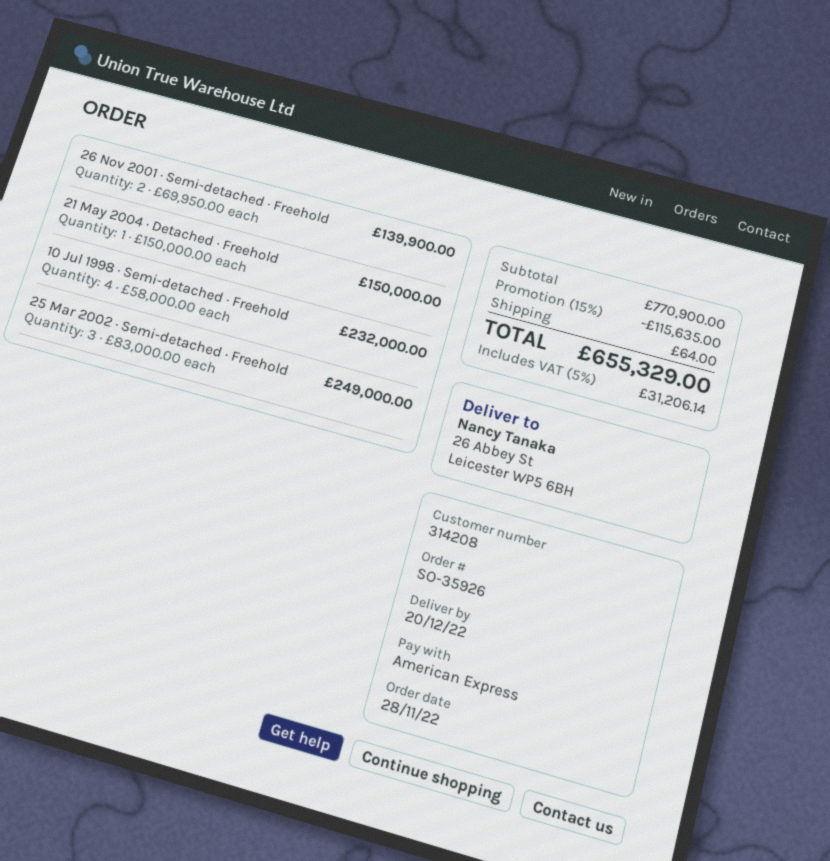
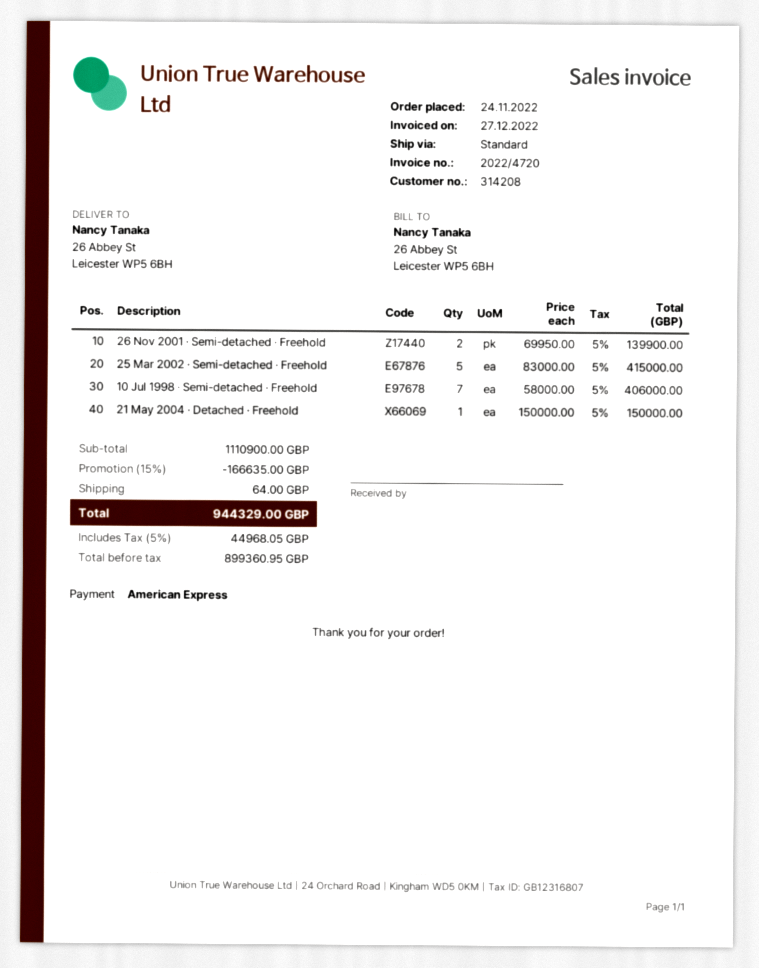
order date: 2022-11-28 -> 2022-11-24
10 Jul 1998 · Semi-detached · Freehold: 4 x 58000.00 = 232000.00 -> 7 x 58000.00 = 406000.00
25 Mar 2002 · Semi-detached · Freehold: 3 x 83000.00 = 249000.00 -> 5 x 83000.00 = 415000.00
subtotal: 770900.00 -> 1110900.00
discount: 15% = 115635.00 -> 15% = 166635.00
tax: 5% = 31206.14 -> 5% = 44968.05
total: 655329.00 -> 944329.00

